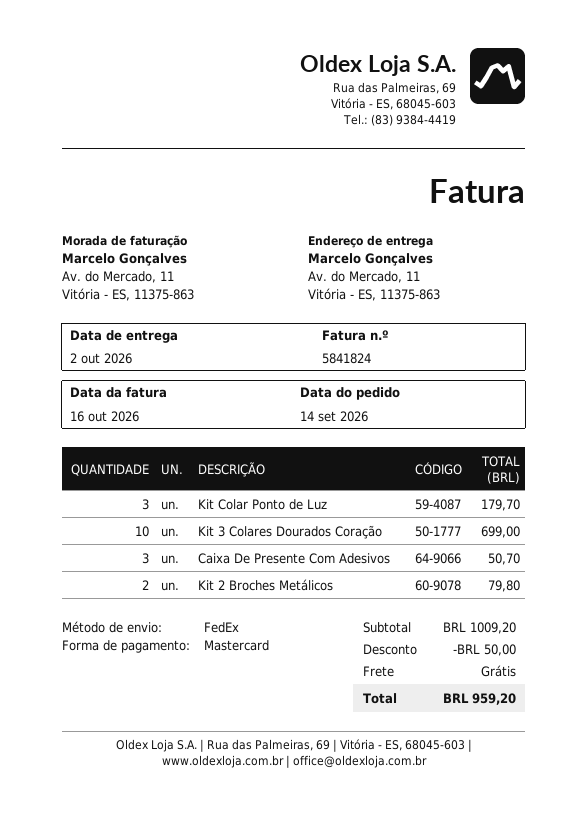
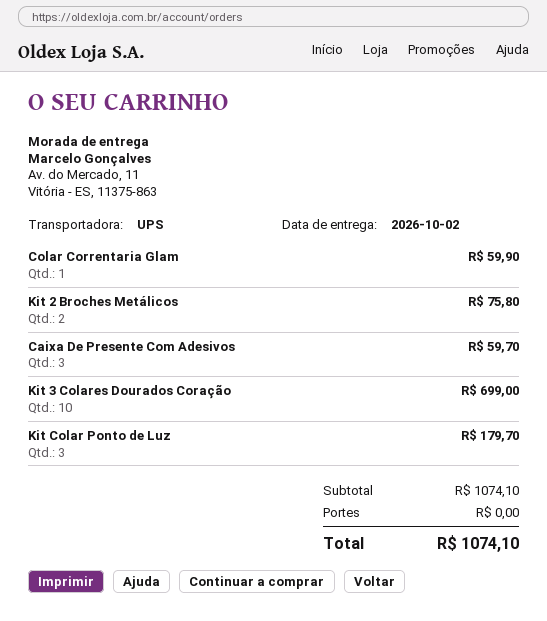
shipping method: FedEx -> UPS
Caixa De Presente Com Adesivos: 3 for 50.70 -> 3 for 59.70
Kit 2 Broches Metálicos: 2 for 79.80 -> 2 for 75.80
Colar Correntaria Glam: none -> 1 for 59.90
subtotal: 1009.20 -> 1074.10
discount: 50.00 -> none
total: 959.20 -> 1074.10

